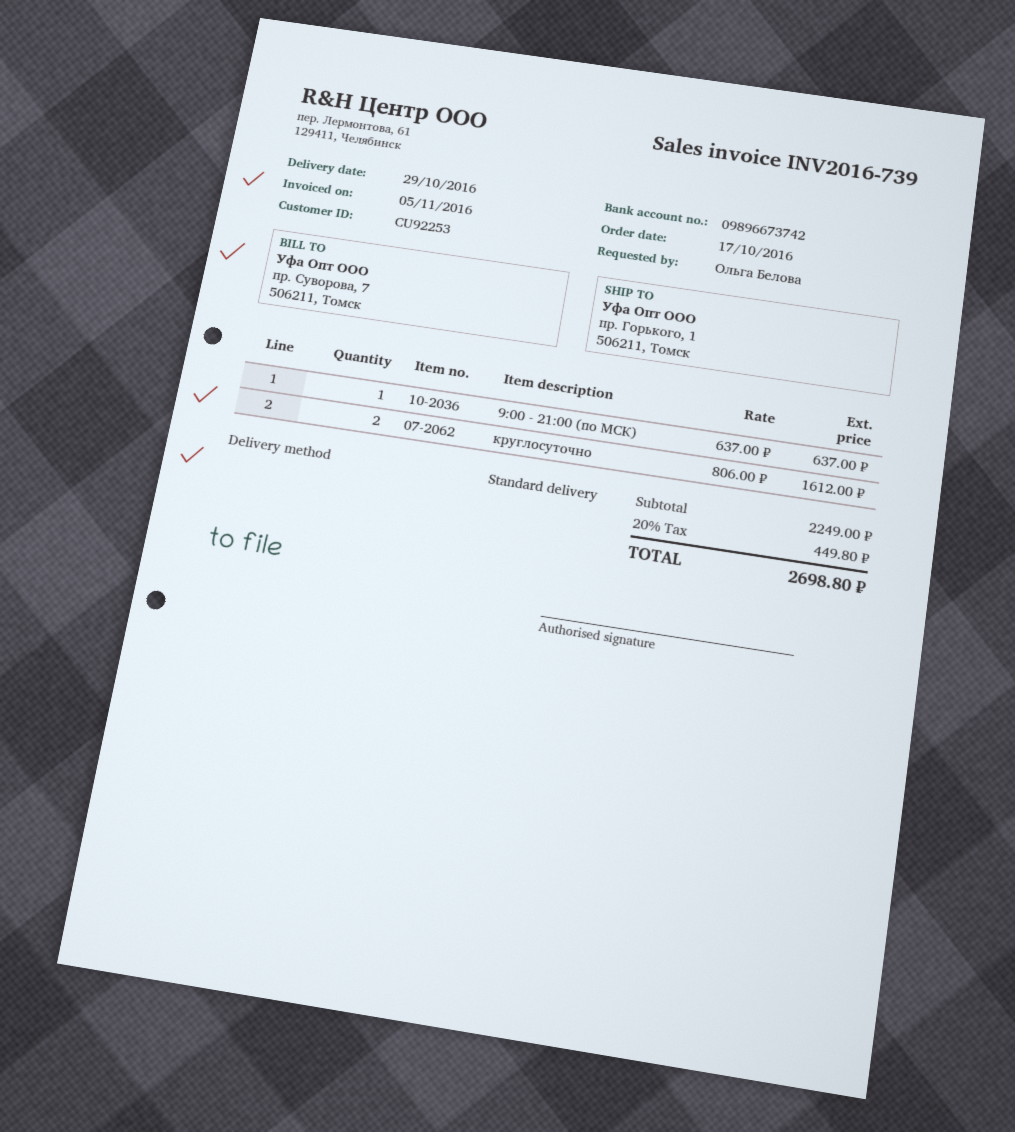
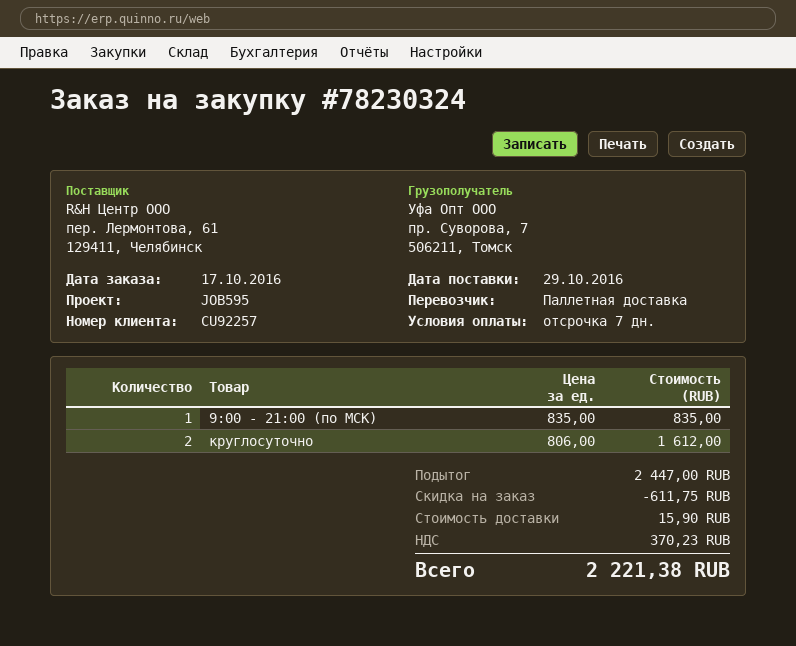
customer number: CU92253 -> CU92257
shipping method: standard -> pallet freight
ship to: пр. Горького, 1, 506211, Томск -> пр. Суворова, 7, 506211, Томск
9:00 - 21:00 (по МСК): 1 x 637.00 = 637.00 -> 1 x 835.00 = 835.00
subtotal: 2249.00 -> 2447.00
discount: none -> 611.75
shipping: none -> 15.90
tax: 449.80 -> 370.23
total: 2698.80 -> 2221.38

